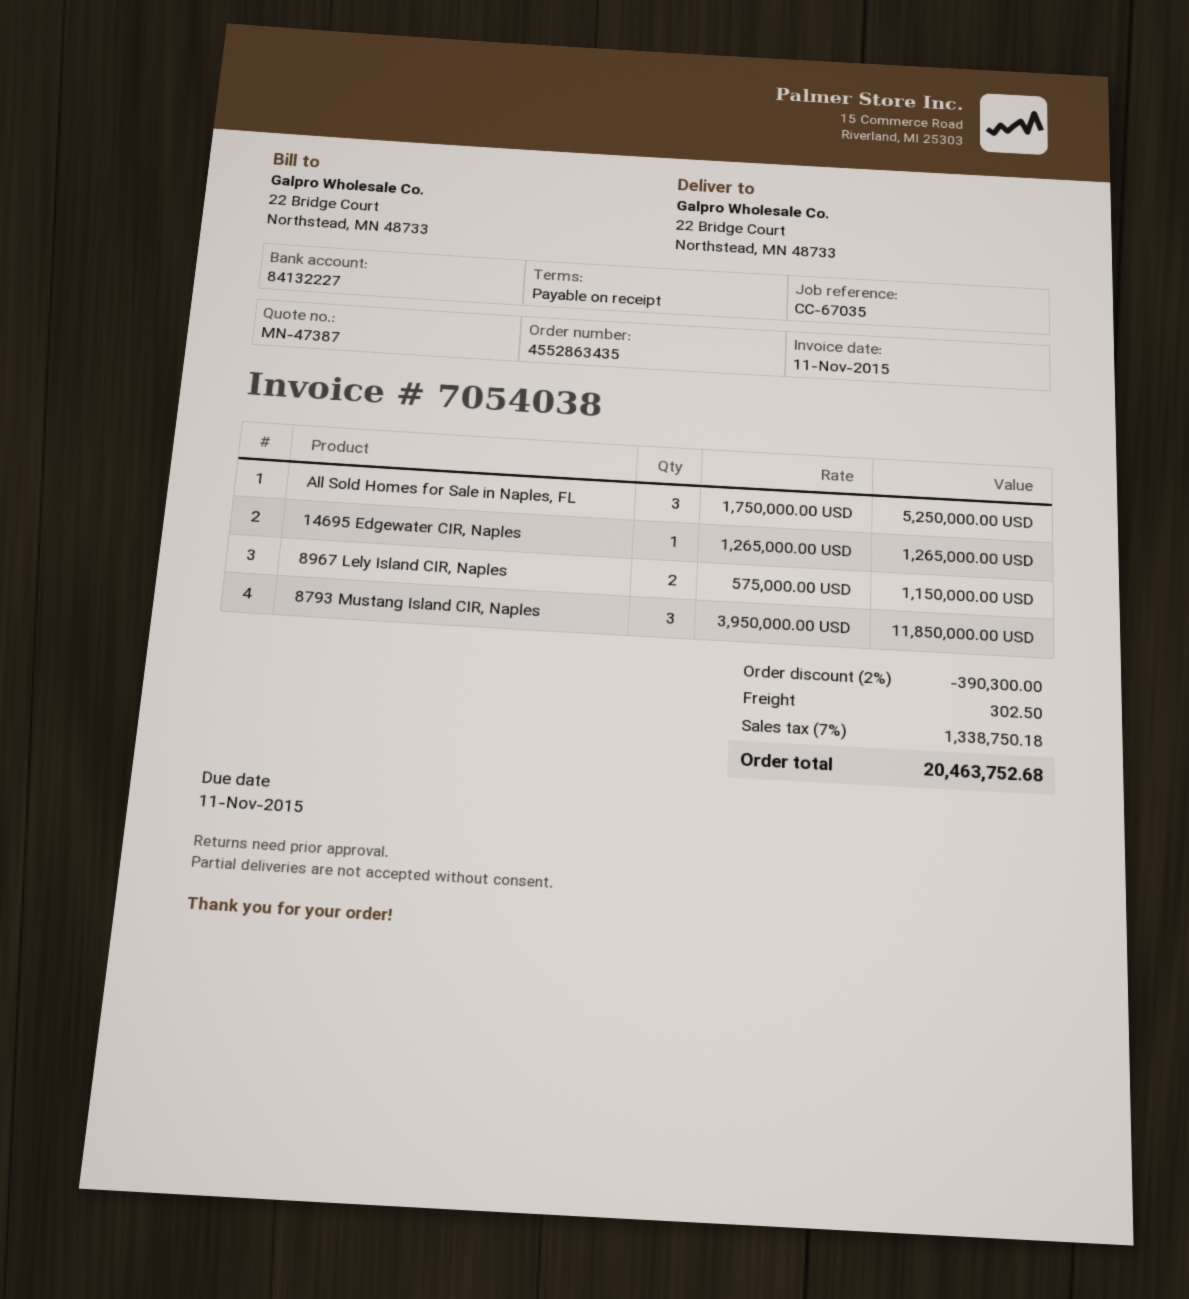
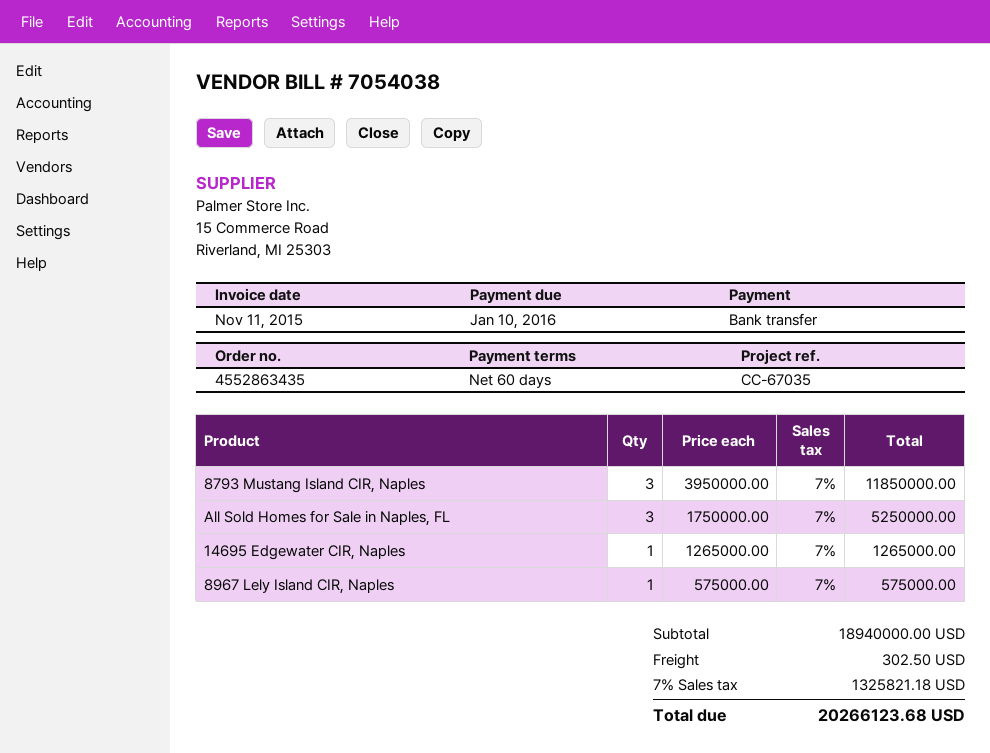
payment terms: on receipt -> 60 days
due date: 2015-11-11 -> 2016-01-10
8967 Lely Island CIR, Naples: 2 x 575000.00 = 1150000.00 -> 1 x 575000.00 = 575000.00
discount: 2% = 390300.00 -> none
tax: 7% = 1338750.18 -> 7% = 1325821.18
total: 20463752.68 -> 20266123.68

